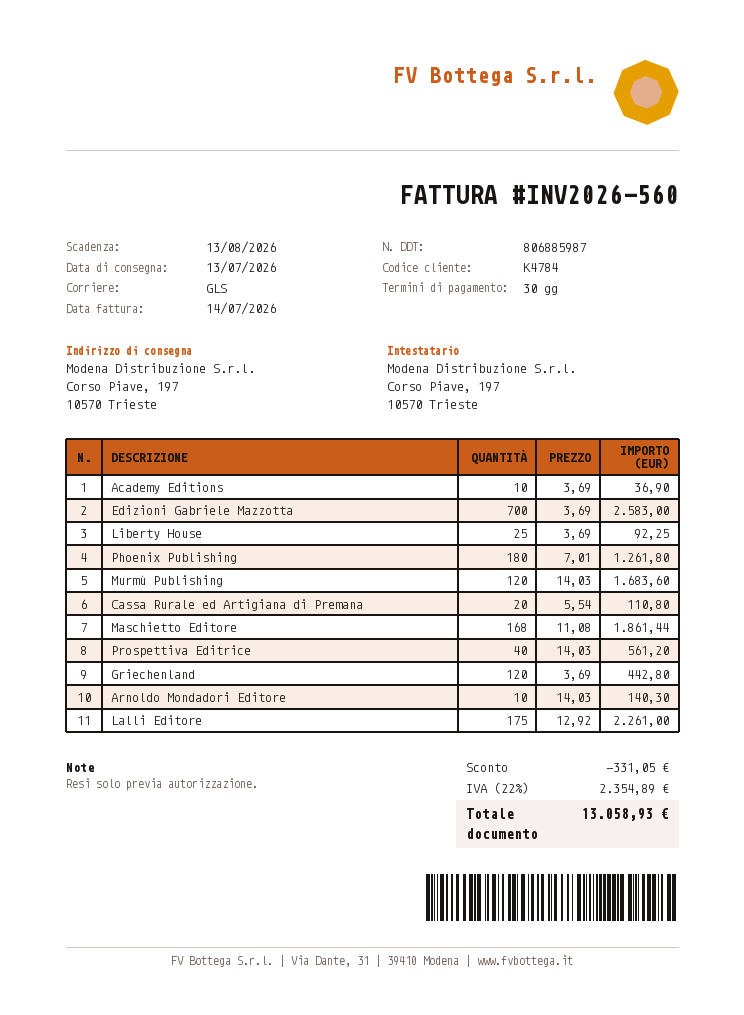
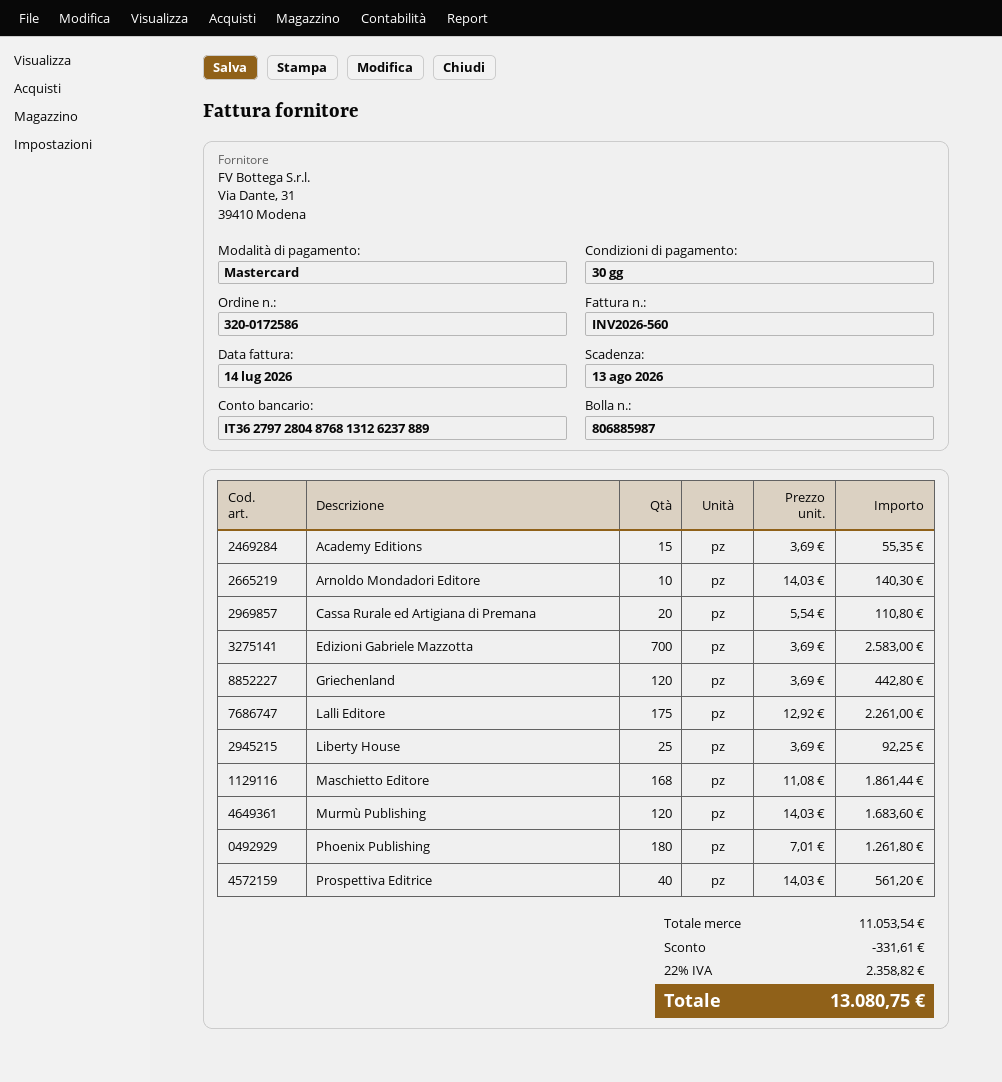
Academy Editions: 10 x 3.69 = 36.90 -> 15 x 3.69 = 55.35
discount: 331.05 -> 331.61
tax: 22% = 2354.89 -> 22% = 2358.82
total: 13058.93 -> 13080.75

